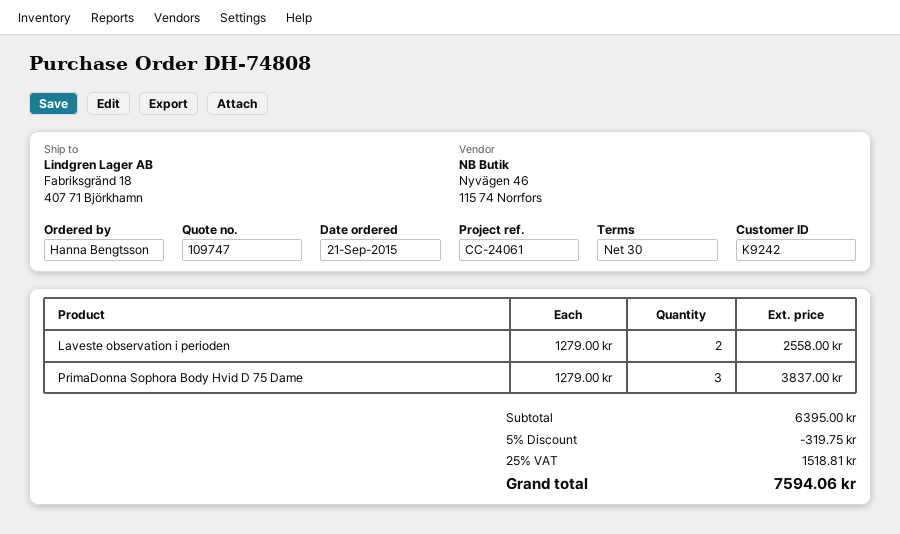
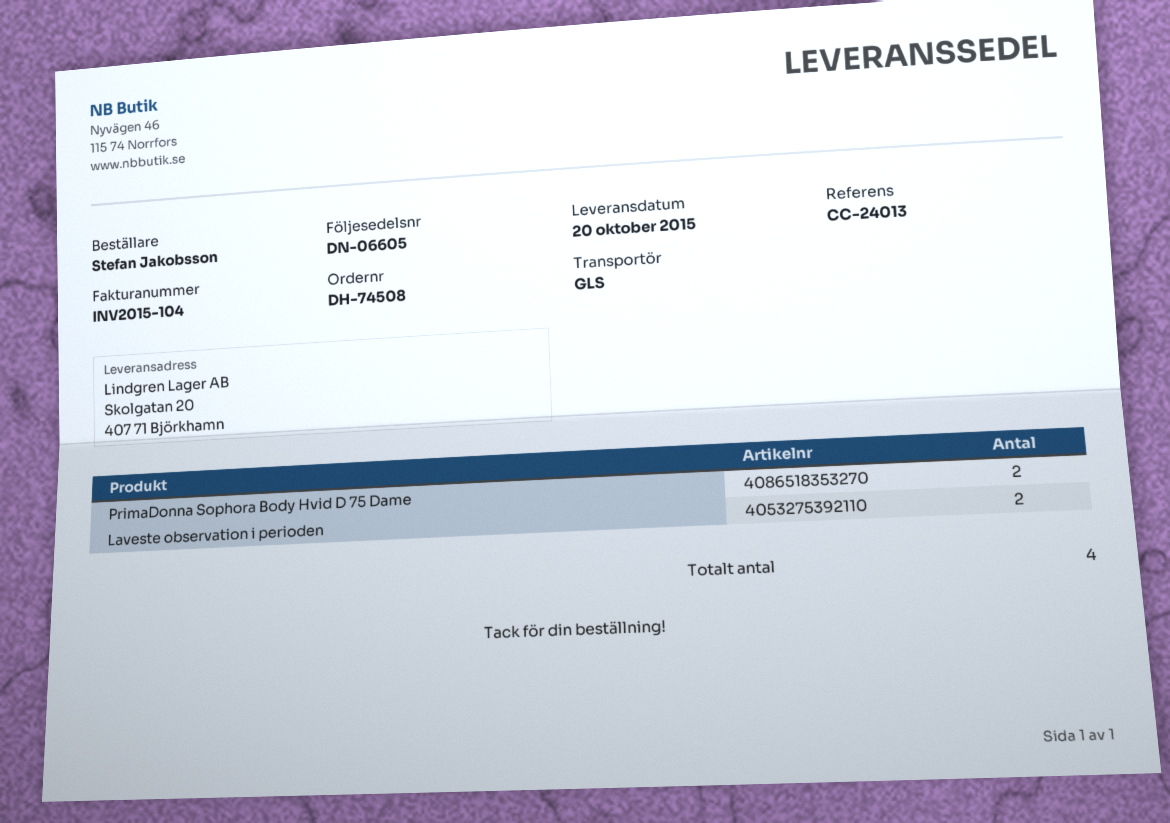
order number: DH-74808 -> DH-74508
reference: CC-24061 -> CC-24013
ordered by: Hanna Bengtsson -> Stefan Jakobsson
ship to: Fabriksgränd 18, 407 71 Björkhamn -> Skolgatan 20, 407 71 Björkhamn
PrimaDonna Sophora Body Hvid D 75 Dame: 3 -> 2

